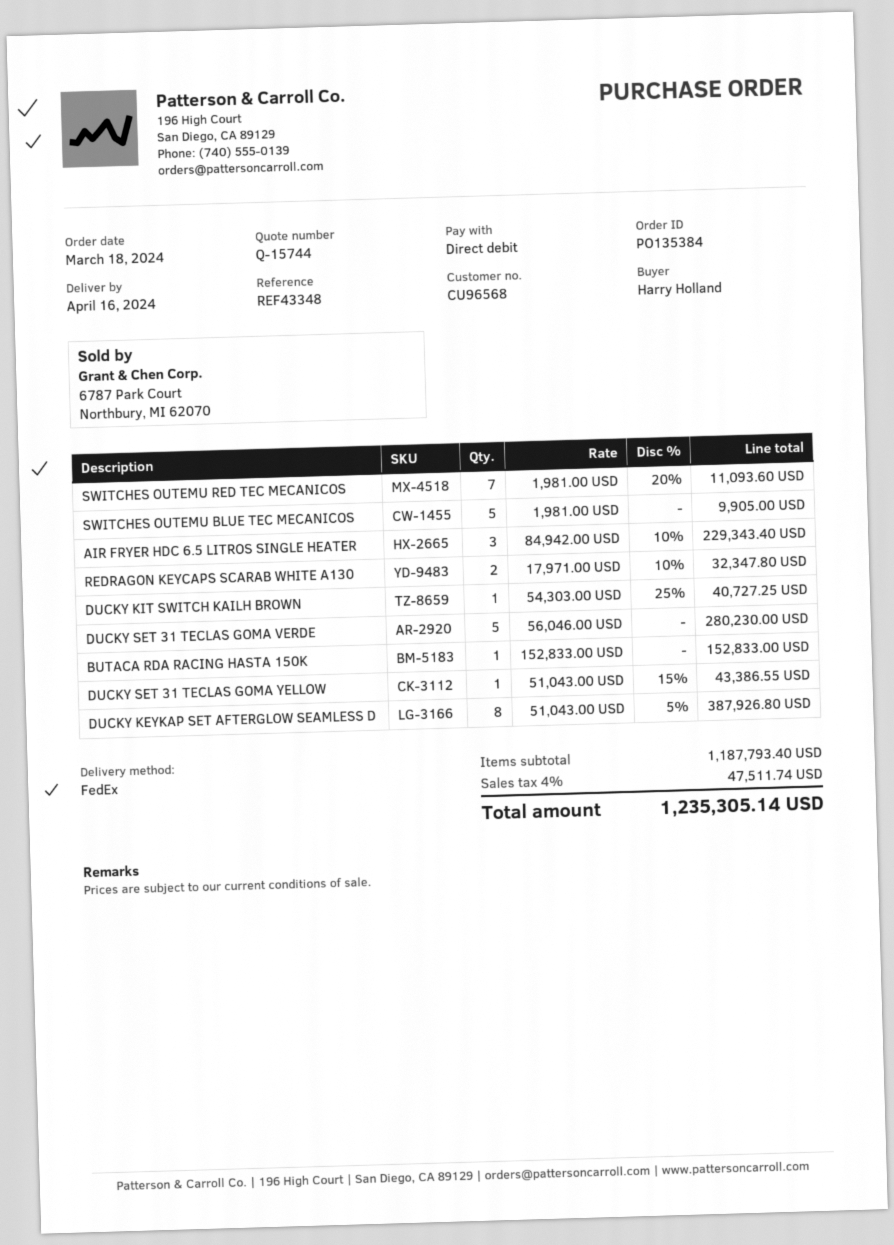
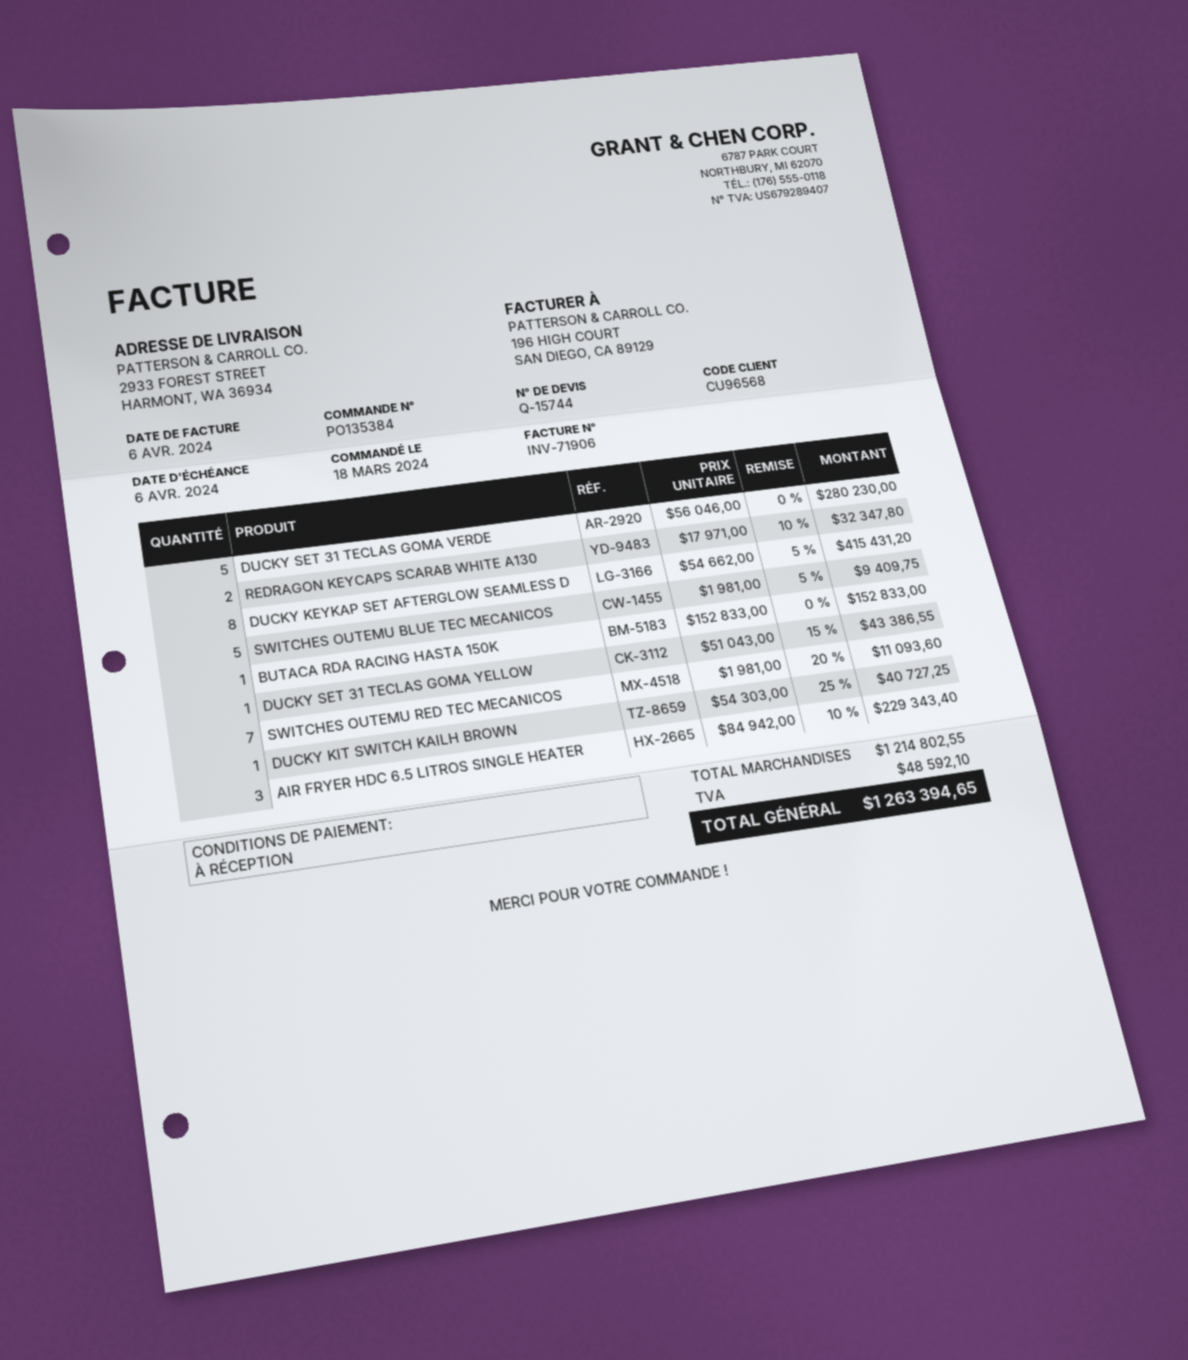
SWITCHES OUTEMU BLUE TEC MECANICOS: 5 x 1981.00 = 9905.00 -> 5 x 1981.00 - 5% = 9409.75
DUCKY KEYKAP SET AFTERGLOW SEAMLESS D: 8 x 51043.00 - 5% = 387926.80 -> 8 x 54662.00 - 5% = 415431.20
subtotal: 1187793.40 -> 1214802.55
tax: 47511.74 -> 48592.10
total: 1235305.14 -> 1263394.65

